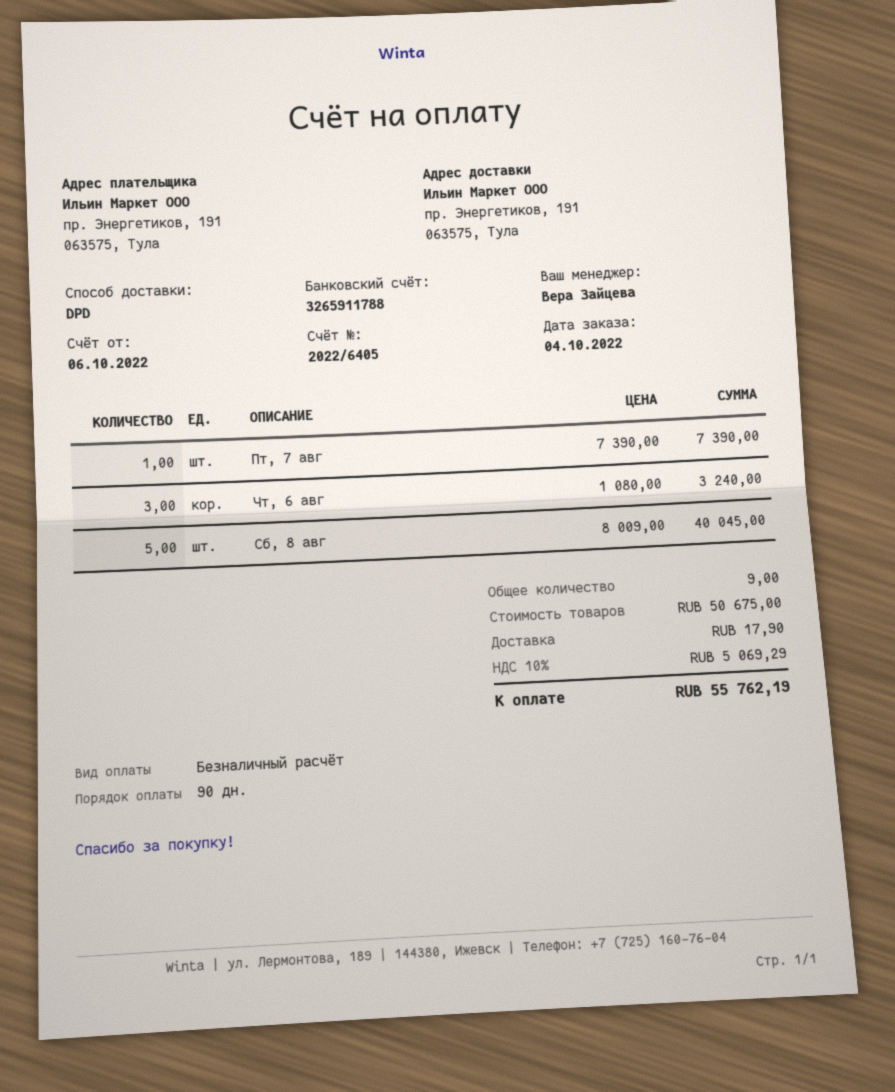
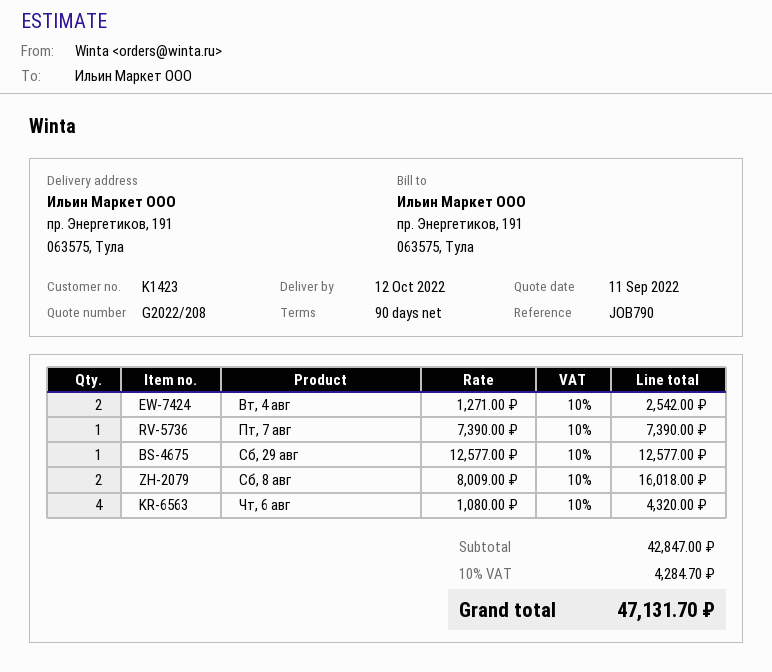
Чт, 6 авг: 3 x 1080.00 = 3240.00 -> 4 x 1080.00 = 4320.00
Сб, 8 авг: 5 x 8009.00 = 40045.00 -> 2 x 8009.00 = 16018.00
Вт, 4 авг: none -> 2 x 1271.00 = 2542.00
Сб, 29 авг: none -> 1 x 12577.00 = 12577.00
subtotal: 50675.00 -> 42847.00
shipping: 17.90 -> none
tax: 10% = 5069.29 -> 10% = 4284.70
total: 55762.19 -> 47131.70

